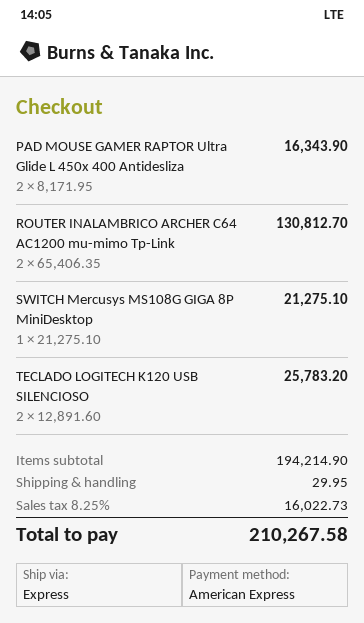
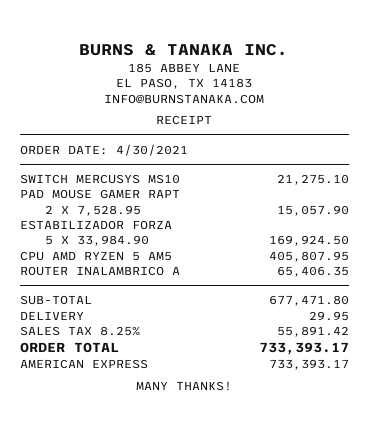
PAD MOUSE GAMER RAPTOR Ultra Glide L 450x 400 Antidesliza: 2 x 8171.95 = 16343.90 -> 2 x 7528.95 = 15057.90
ROUTER INALAMBRICO ARCHER C64 AC1200 mu-mimo Tp-Link: 2 x 65406.35 = 130812.70 -> 1 x 65406.35 = 65406.35
TECLADO LOGITECH K120 USB SILENCIOSO: 2 x 12891.60 = 25783.20 -> none
ESTABILIZADOR FORZA: none -> 5 x 33984.90 = 169924.50
CPU AMD RYZEN 5 AM5: none -> 1 x 405807.95 = 405807.95
subtotal: 194214.90 -> 677471.80
tax: 8.25% = 16022.73 -> 8.25% = 55891.42
total: 210267.58 -> 733393.17

